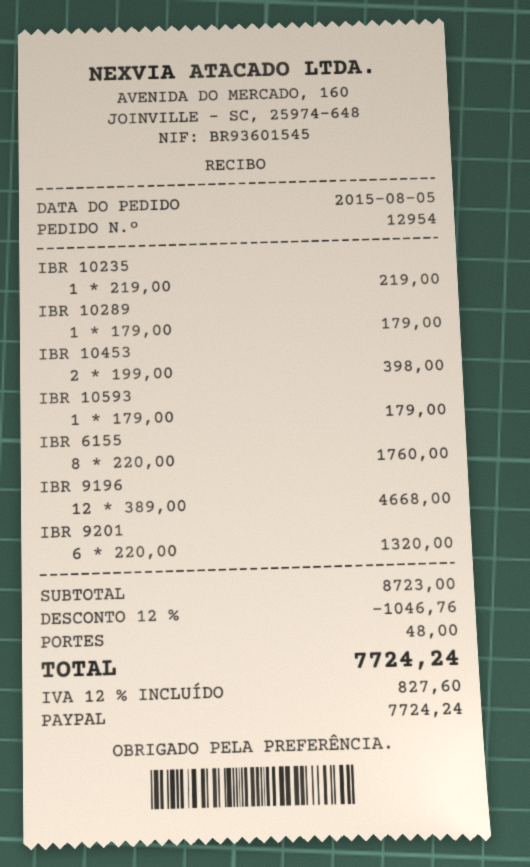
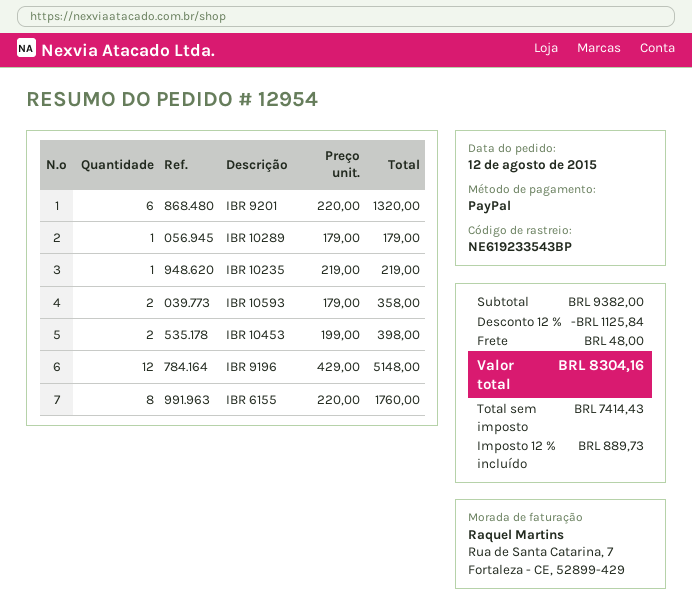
order date: 2015-08-05 -> 2015-08-12
IBR 10593: 1 x 179.00 = 179.00 -> 2 x 179.00 = 358.00
IBR 9196: 12 x 389.00 = 4668.00 -> 12 x 429.00 = 5148.00
subtotal: 8723.00 -> 9382.00
discount: 12% = 1046.76 -> 12% = 1125.84
tax: 12% = 827.60 -> 12% = 889.73
total: 7724.24 -> 8304.16

